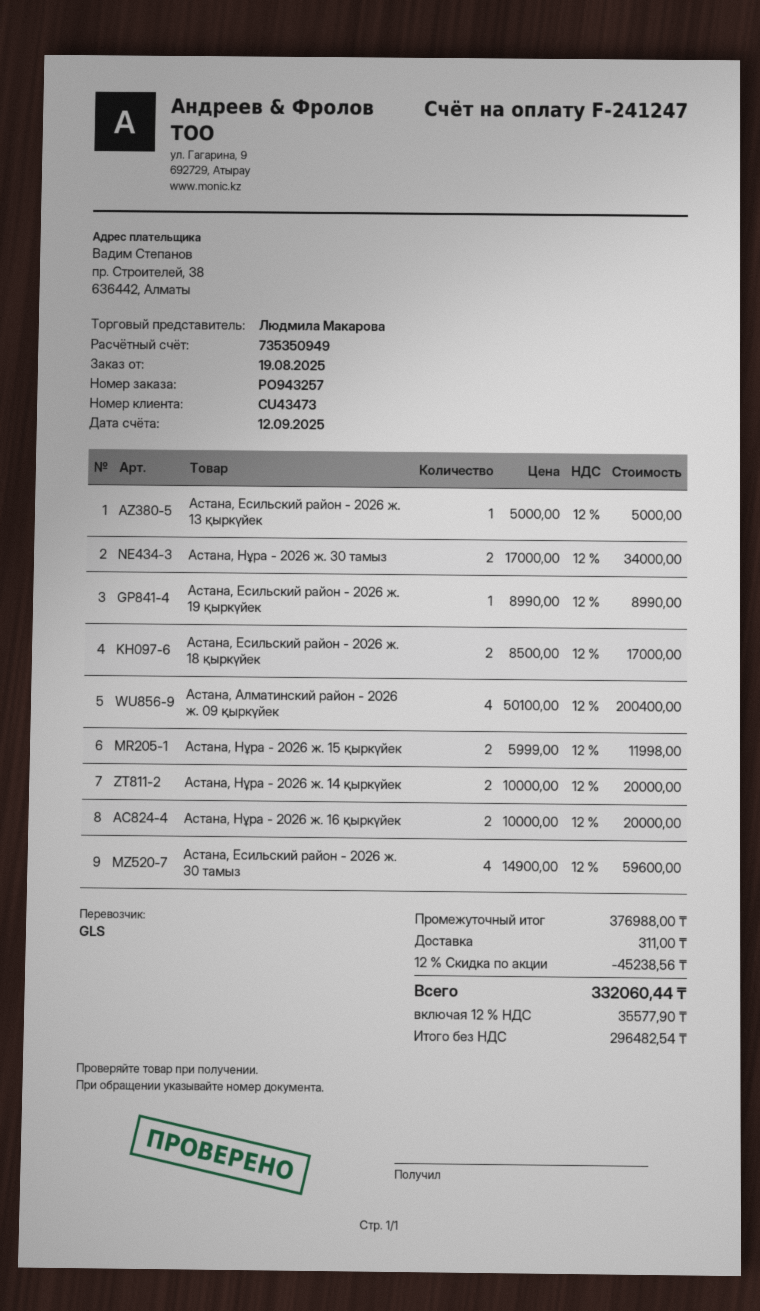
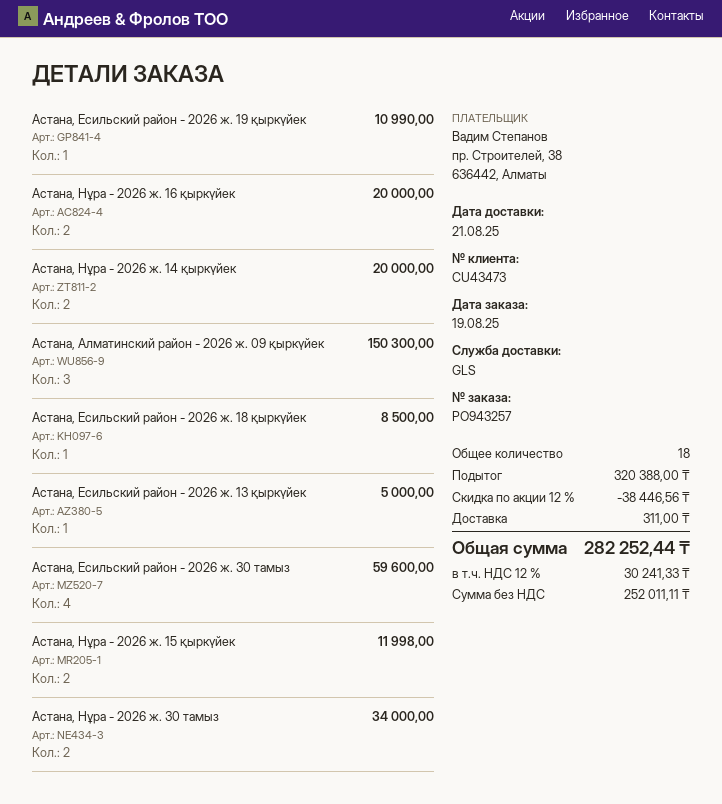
Астана, Есильский район - 2026 ж. 19 қыркүйек: 1 for 8990.00 -> 1 for 10990.00
Астана, Есильский район - 2026 ж. 18 қыркүйек: 2 for 17000.00 -> 1 for 8500.00
Астана, Алматинский район - 2026 ж. 09 қыркүйек: 4 for 200400.00 -> 3 for 150300.00
subtotal: 376988.00 -> 320388.00
discount: 12% = 45238.56 -> 12% = 38446.56
net: 296482.54 -> 252011.11
tax: 12% = 35577.90 -> 12% = 30241.33
total: 332060.44 -> 282252.44

